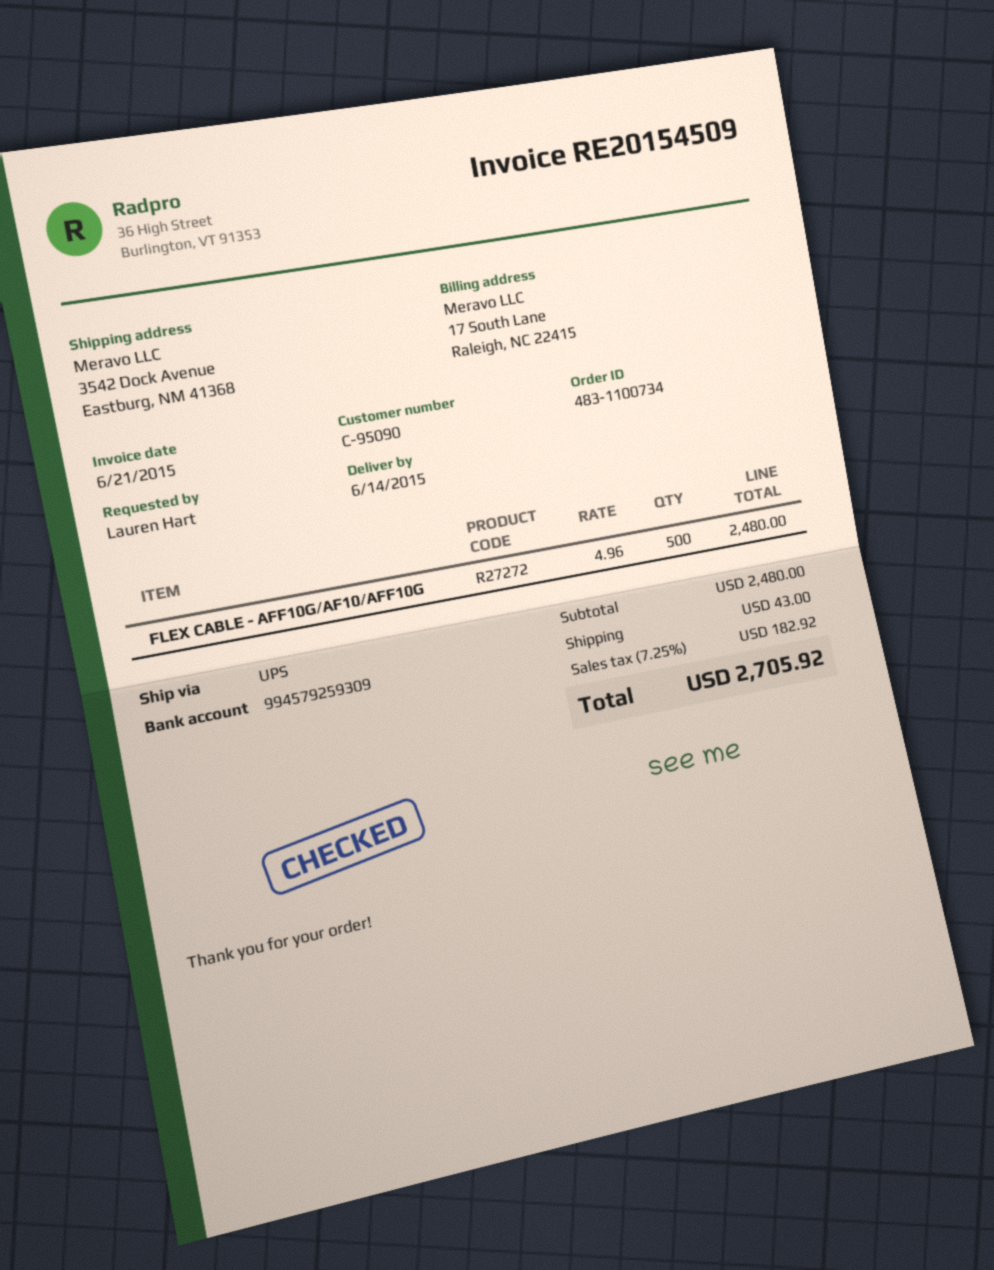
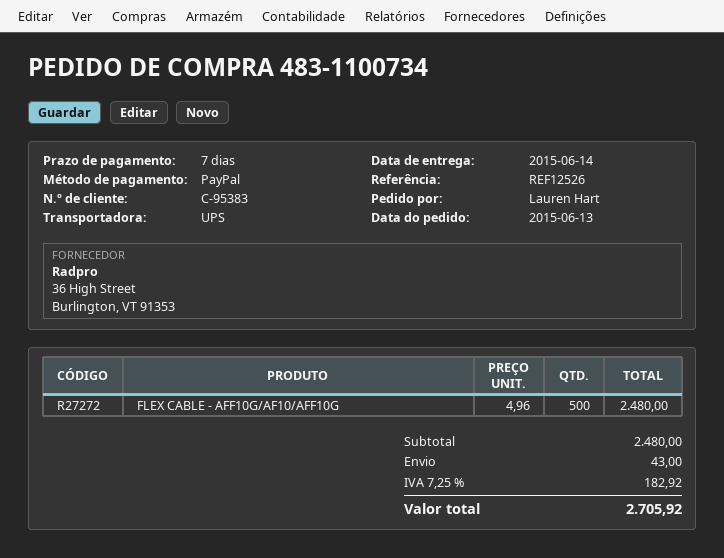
customer number: C-95090 -> C-95383

